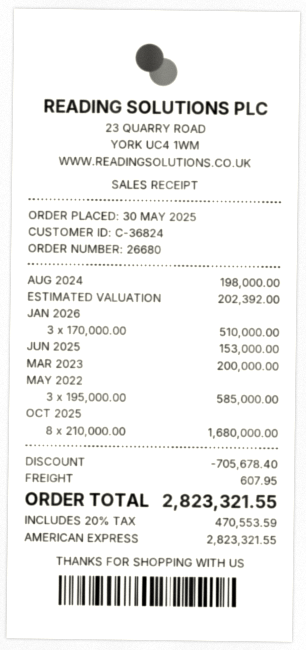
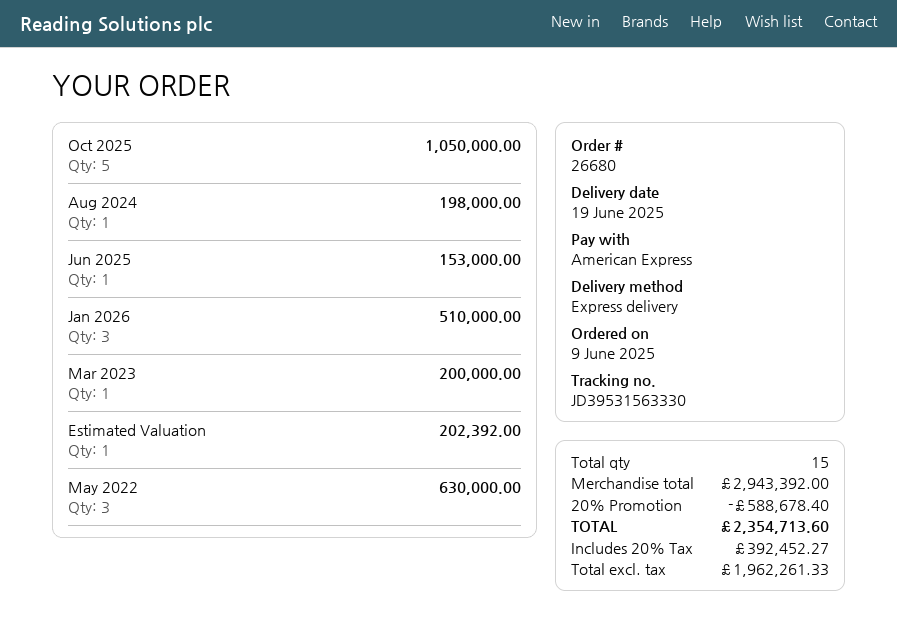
order date: 2025-05-30 -> 2025-06-09
MAY 2022: 3 for 585000.00 -> 3 for 630000.00
OCT 2025: 8 for 1680000.00 -> 5 for 1050000.00
discount: 705678.40 -> 588678.40
shipping: 607.95 -> none
tax: 20% = 470553.59 -> 20% = 392452.27
total: 2823321.55 -> 2354713.60

